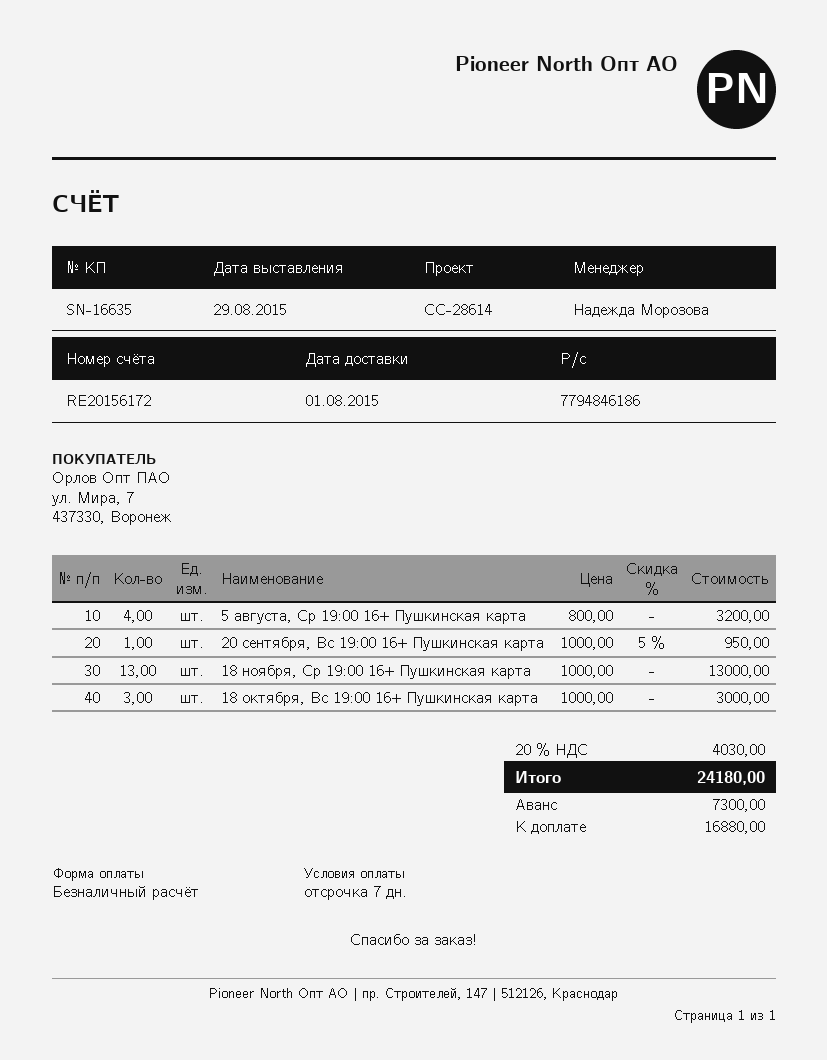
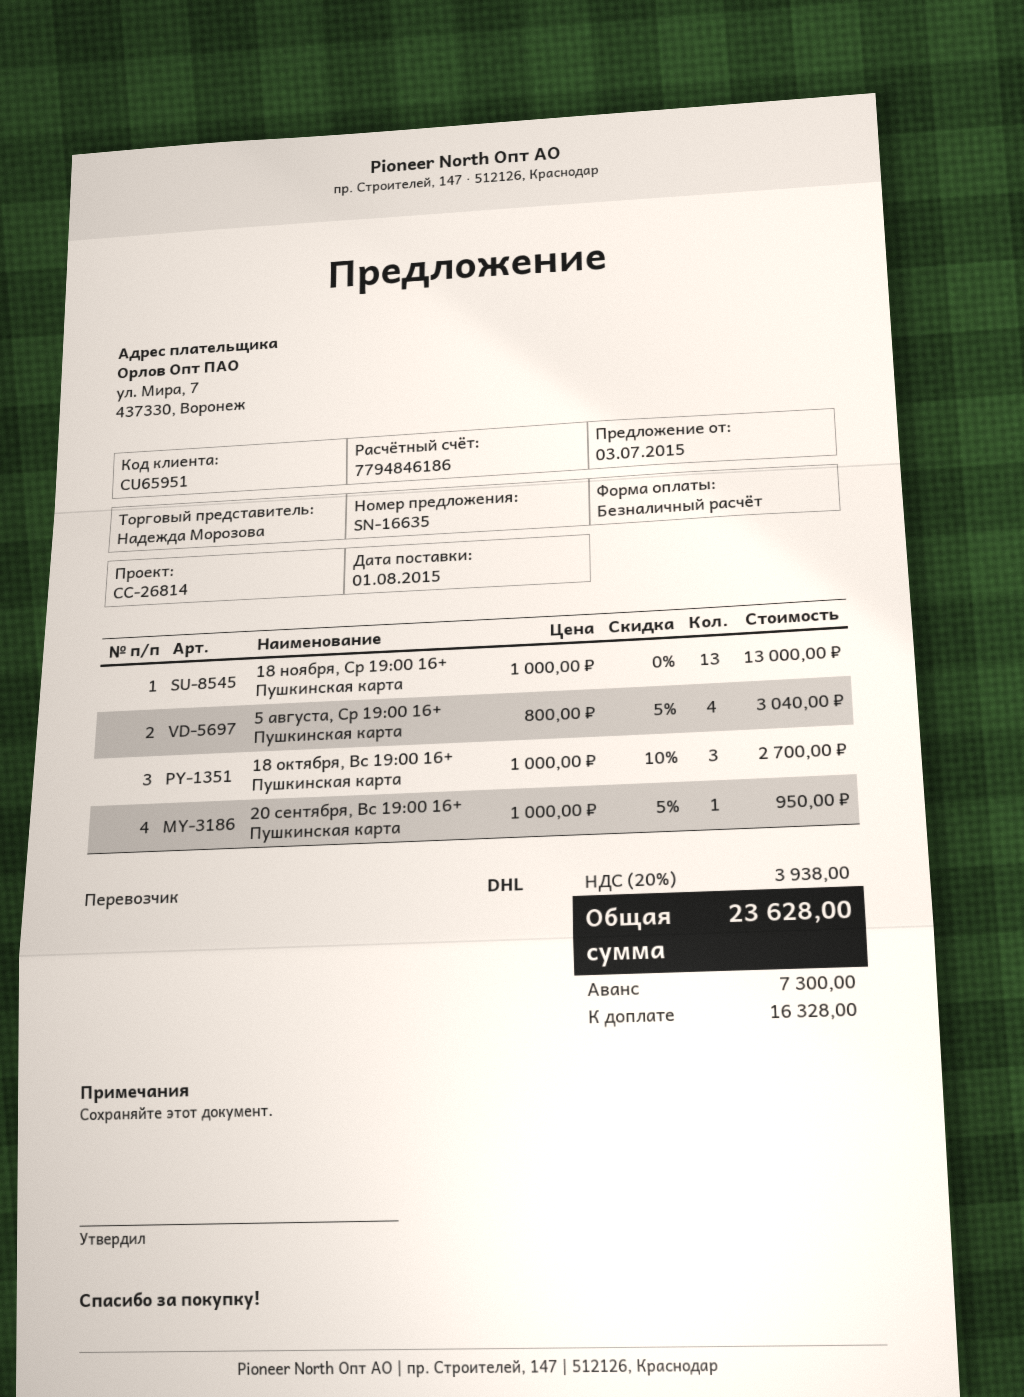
reference: CC-28614 -> CC-26814
5 августа, Ср 19:00 16+ Пушкинская карта: 4 x 800.00 = 3200.00 -> 4 x 800.00 - 5% = 3040.00
18 октября, Вс 19:00 16+ Пушкинская карта: 3 x 1000.00 = 3000.00 -> 3 x 1000.00 - 10% = 2700.00
tax: 20% = 4030.00 -> 20% = 3938.00
total: 24180.00 -> 23628.00
balance: 16880.00 -> 16328.00

